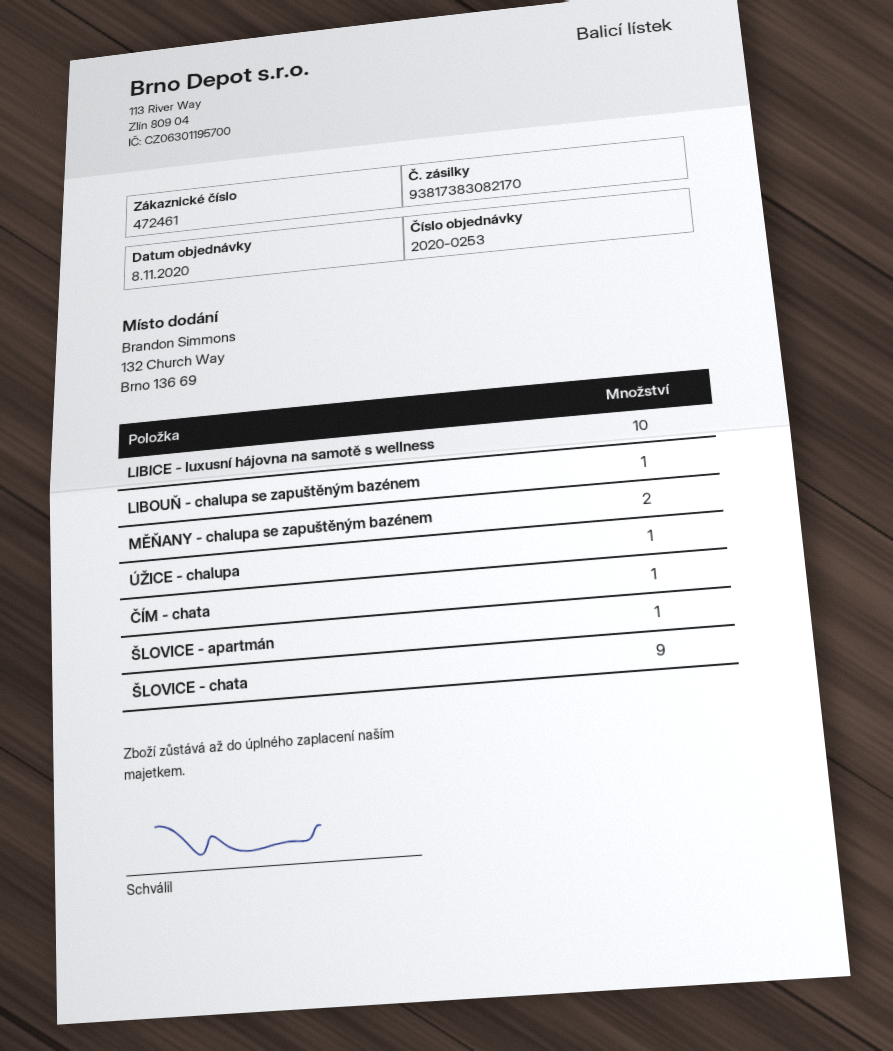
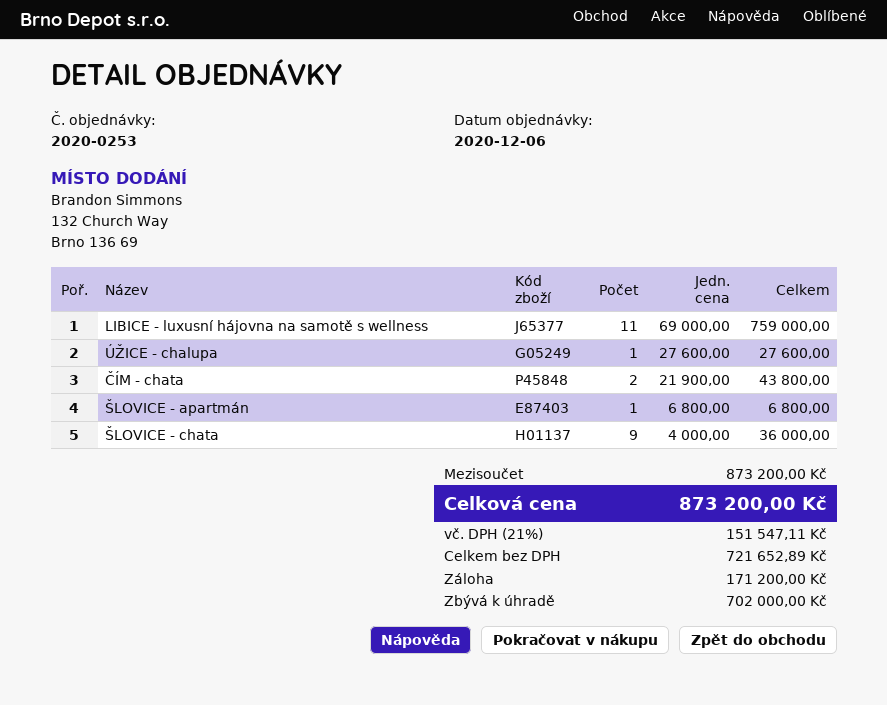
order date: 2020-11-08 -> 2020-12-06
LIBICE - luxusní hájovna na samotě s wellness: 10 -> 11
LIBOUŇ - chalupa se zapuštěným bazénem: 1 -> none
MĚŇANY - chalupa se zapuštěným bazénem: 2 -> none
ČÍM - chata: 1 -> 2

